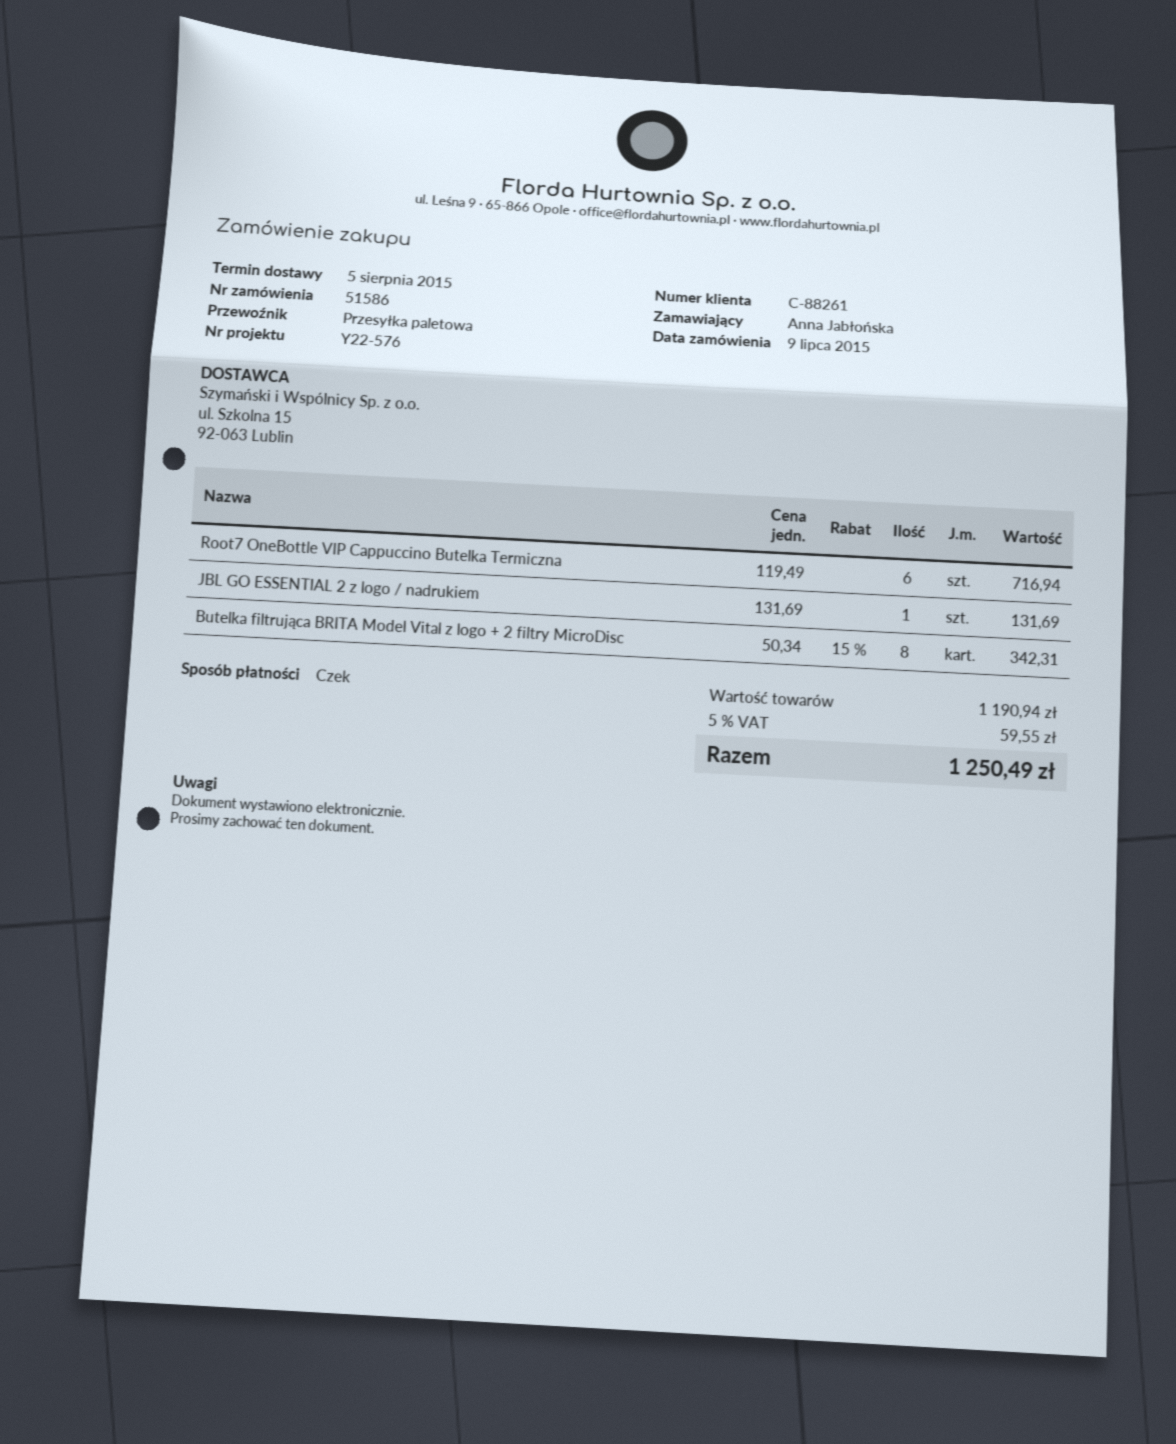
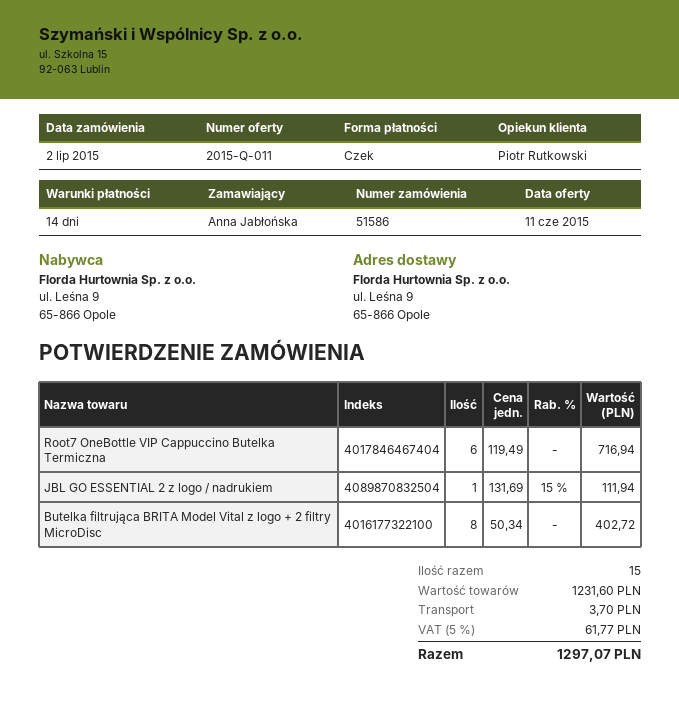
order date: 2015-07-09 -> 2015-07-02
JBL GO ESSENTIAL 2 z logo / nadrukiem: 1 x 131.69 = 131.69 -> 1 x 131.69 - 15% = 111.94
Butelka filtrująca BRITA Model Vital z logo + 2 filtry MicroDisc: 8 x 50.34 - 15% = 342.31 -> 8 x 50.34 = 402.72
subtotal: 1190.94 -> 1231.60
shipping: none -> 3.70
tax: 5% = 59.55 -> 5% = 61.77
total: 1250.49 -> 1297.07

